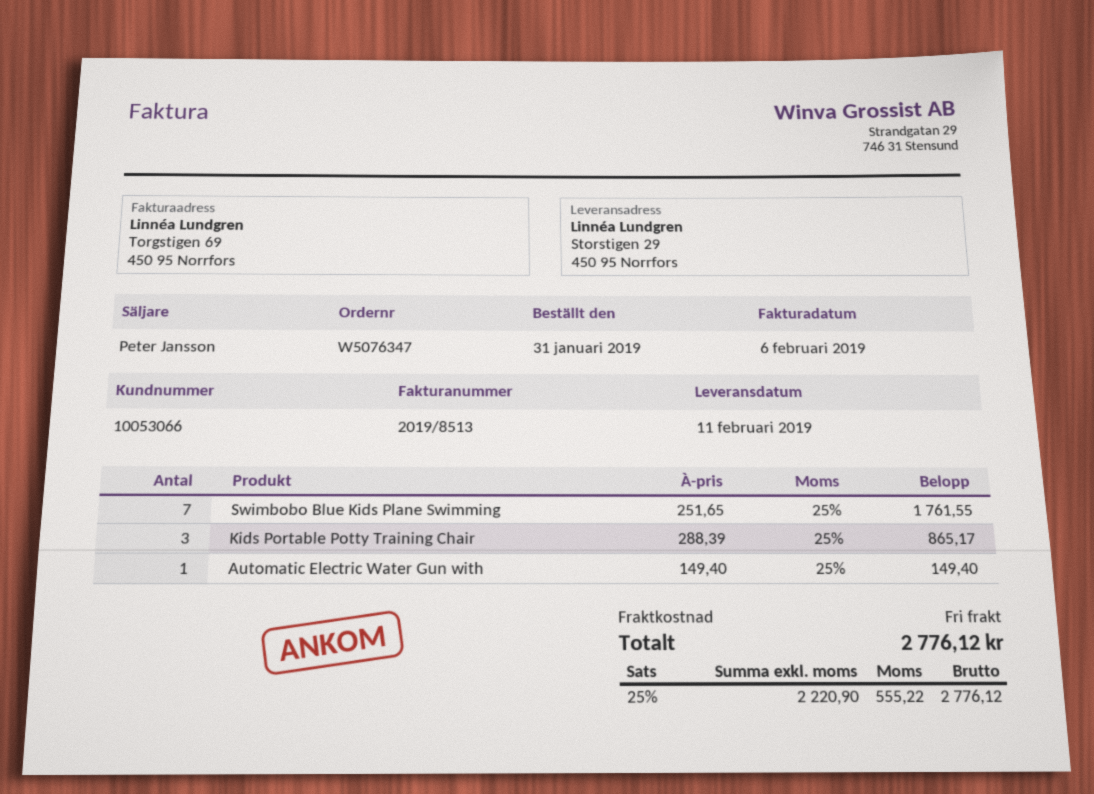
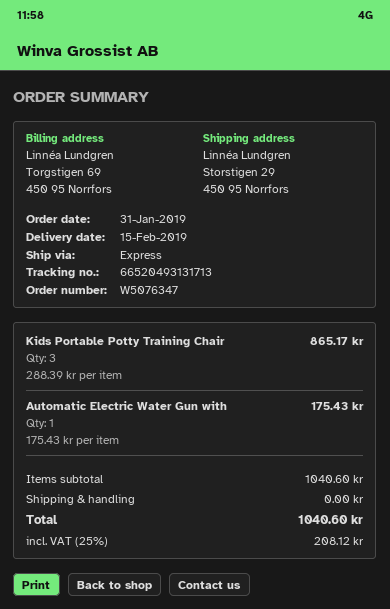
delivery date: 2019-02-11 -> 2019-02-15
Swimbobo Blue Kids Plane Swimming: 7 x 251.65 = 1761.55 -> none
Automatic Electric Water Gun with: 1 x 149.40 = 149.40 -> 1 x 175.43 = 175.43
tax: 25% = 555.22 -> 25% = 208.12
total: 2776.12 -> 1040.60

